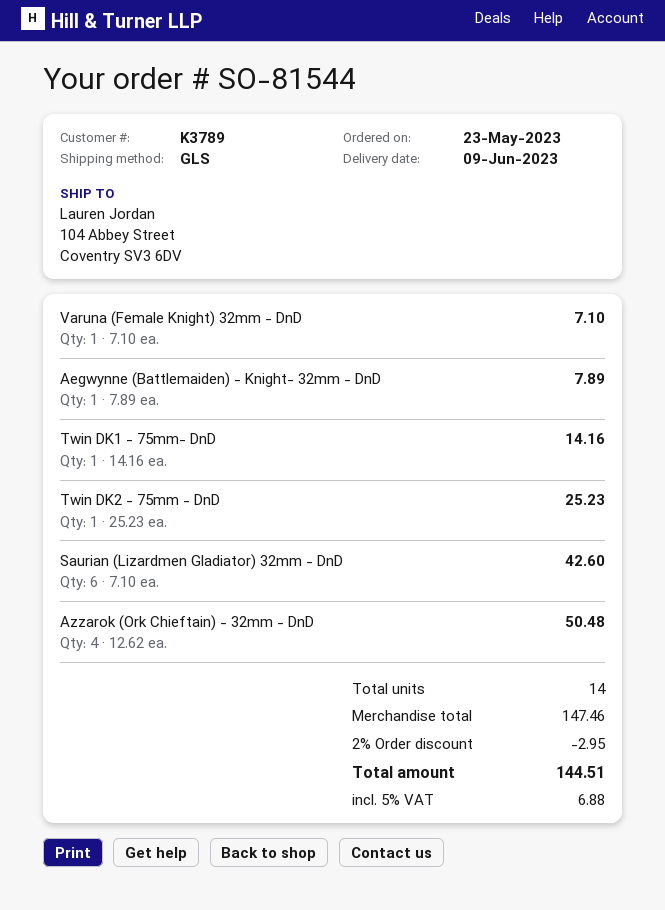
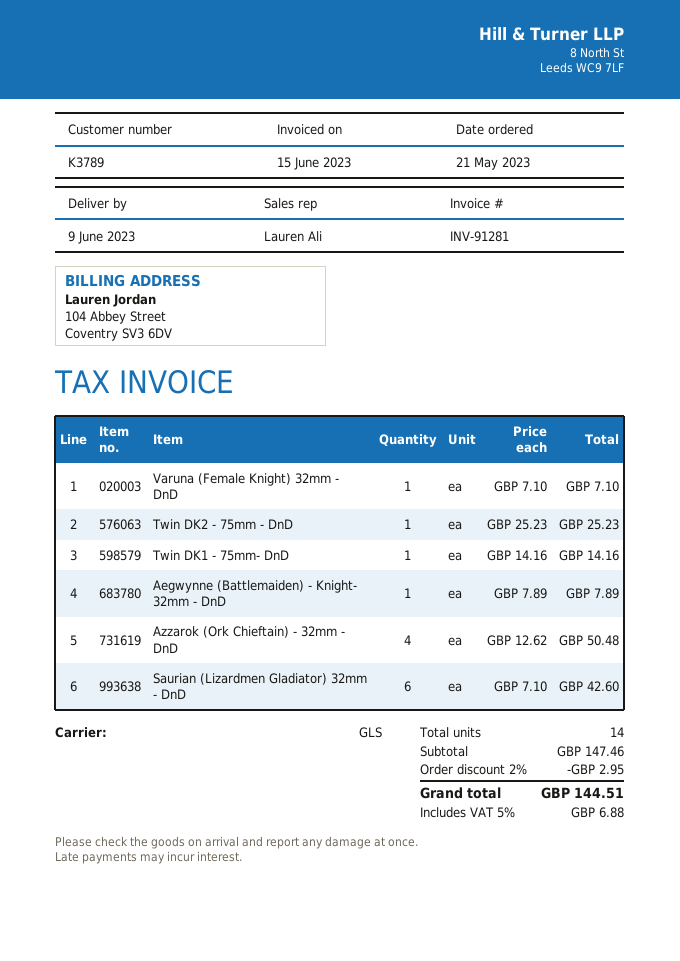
order date: 2023-05-23 -> 2023-05-21

